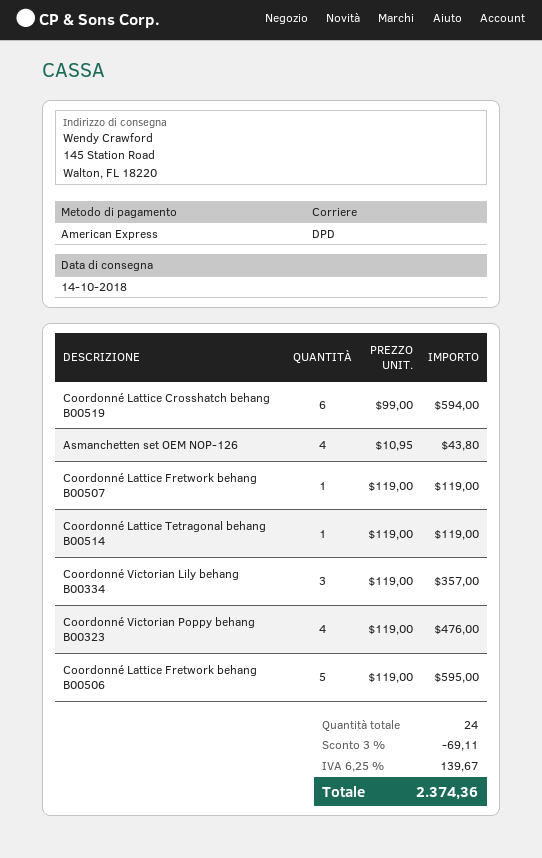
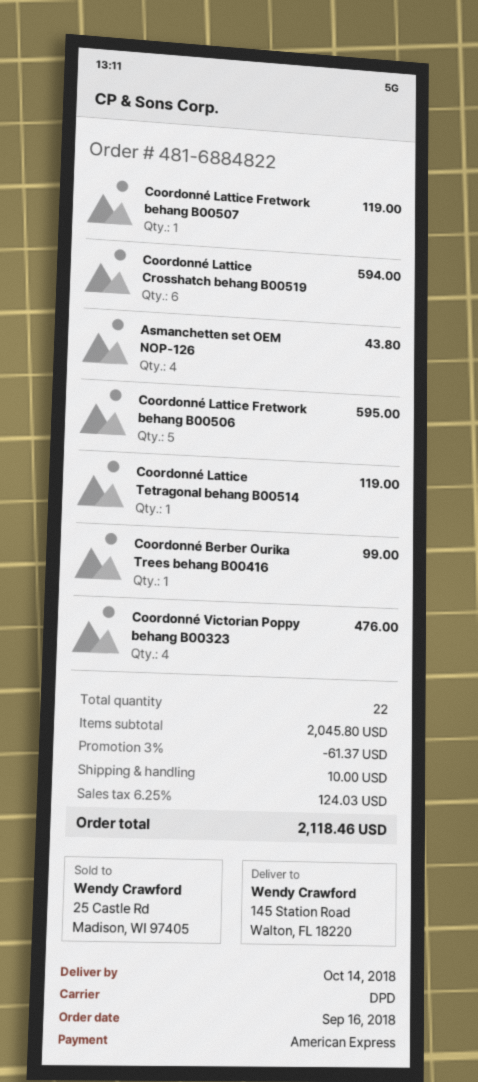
Coordonné Victorian Lily behang B00334: 3 for 357.00 -> none
Coordonné Berber Ourika Trees behang B00416: none -> 1 for 99.00
total quantity: 24 -> 22
discount: 3% = 69.11 -> 3% = 61.37
shipping: none -> 10.00
tax: 6.25% = 139.67 -> 6.25% = 124.03
total: 2374.36 -> 2118.46

